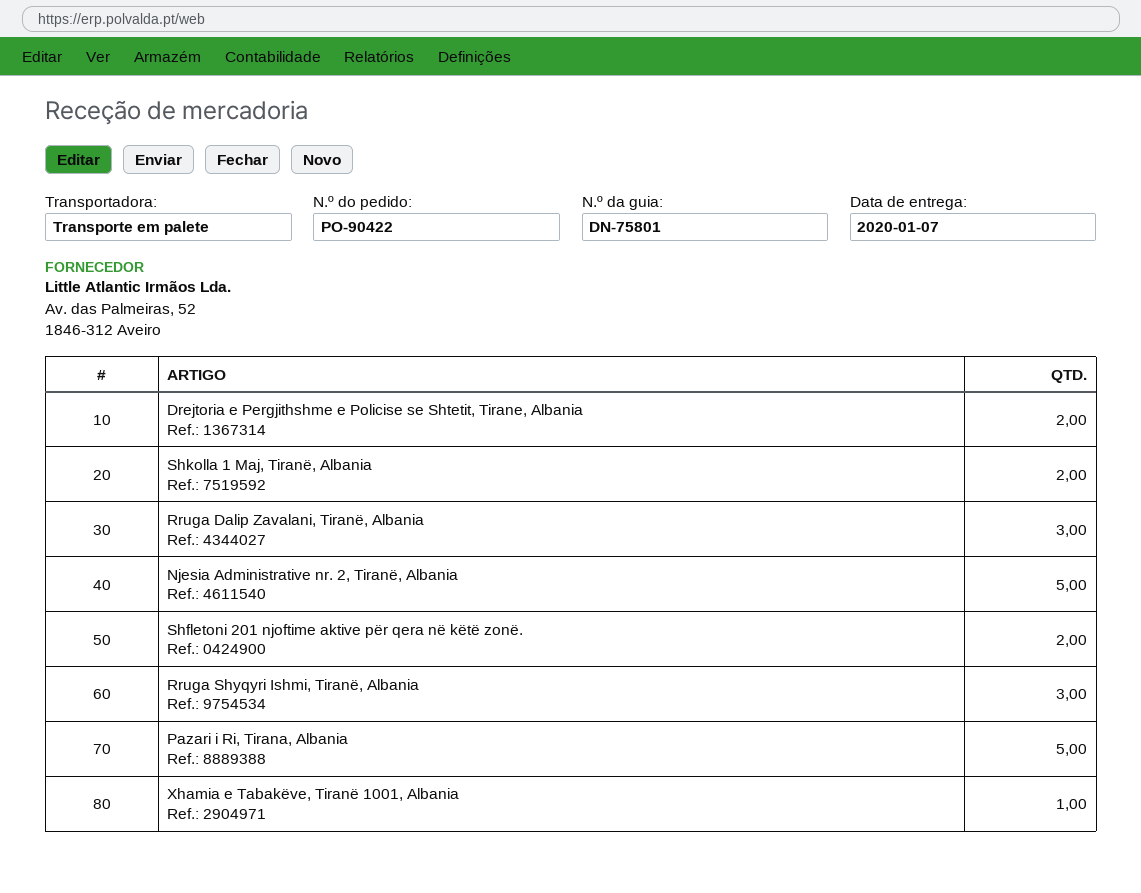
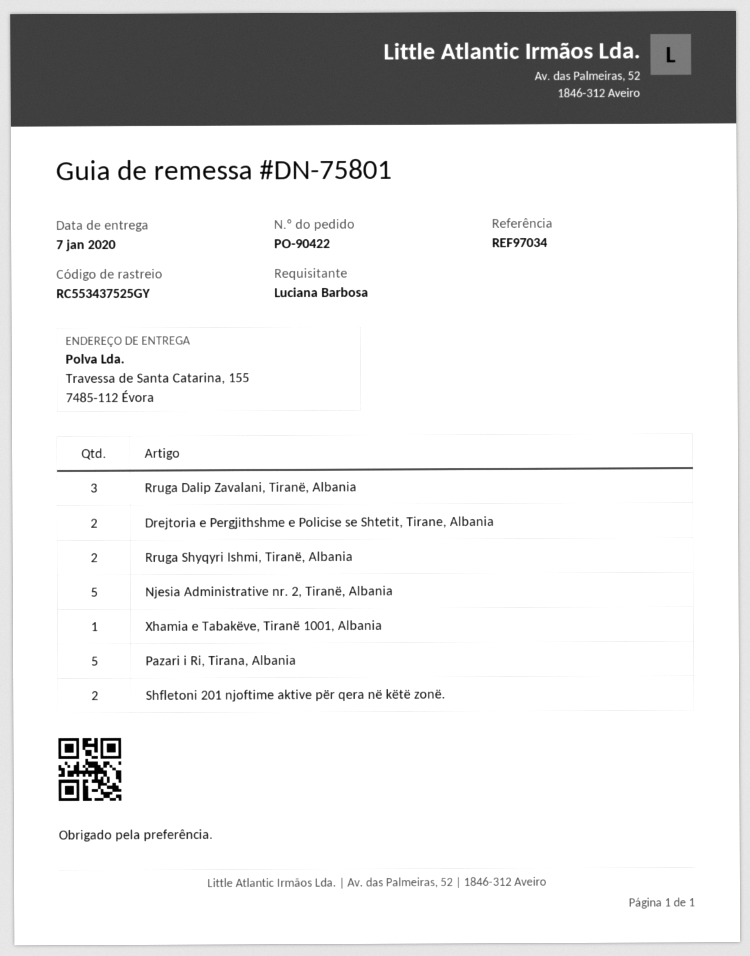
Shkolla 1 Maj, Tiranë, Albania: 2 -> none
Rruga Shyqyri Ishmi, Tiranë, Albania: 3 -> 2

